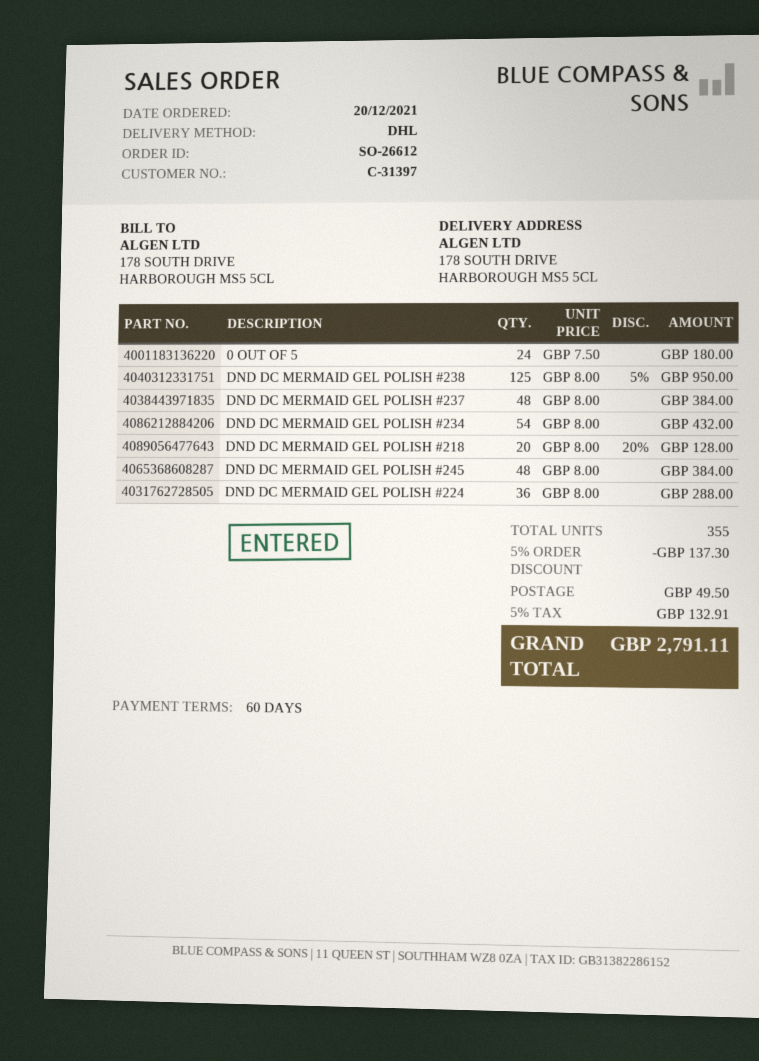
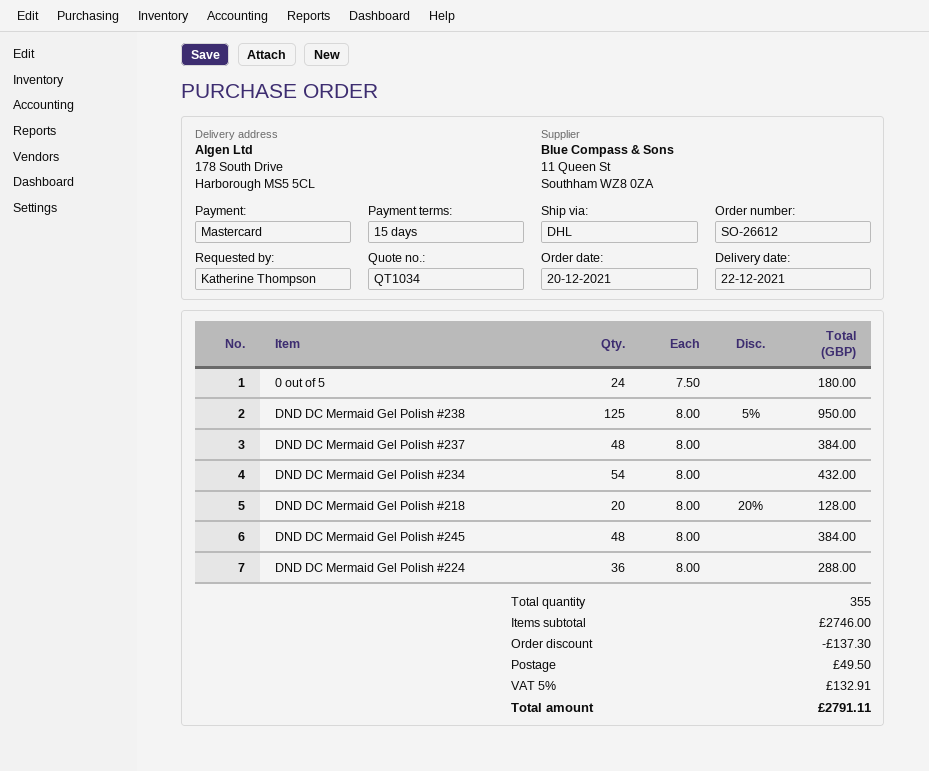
payment terms: 60 days -> 15 days

